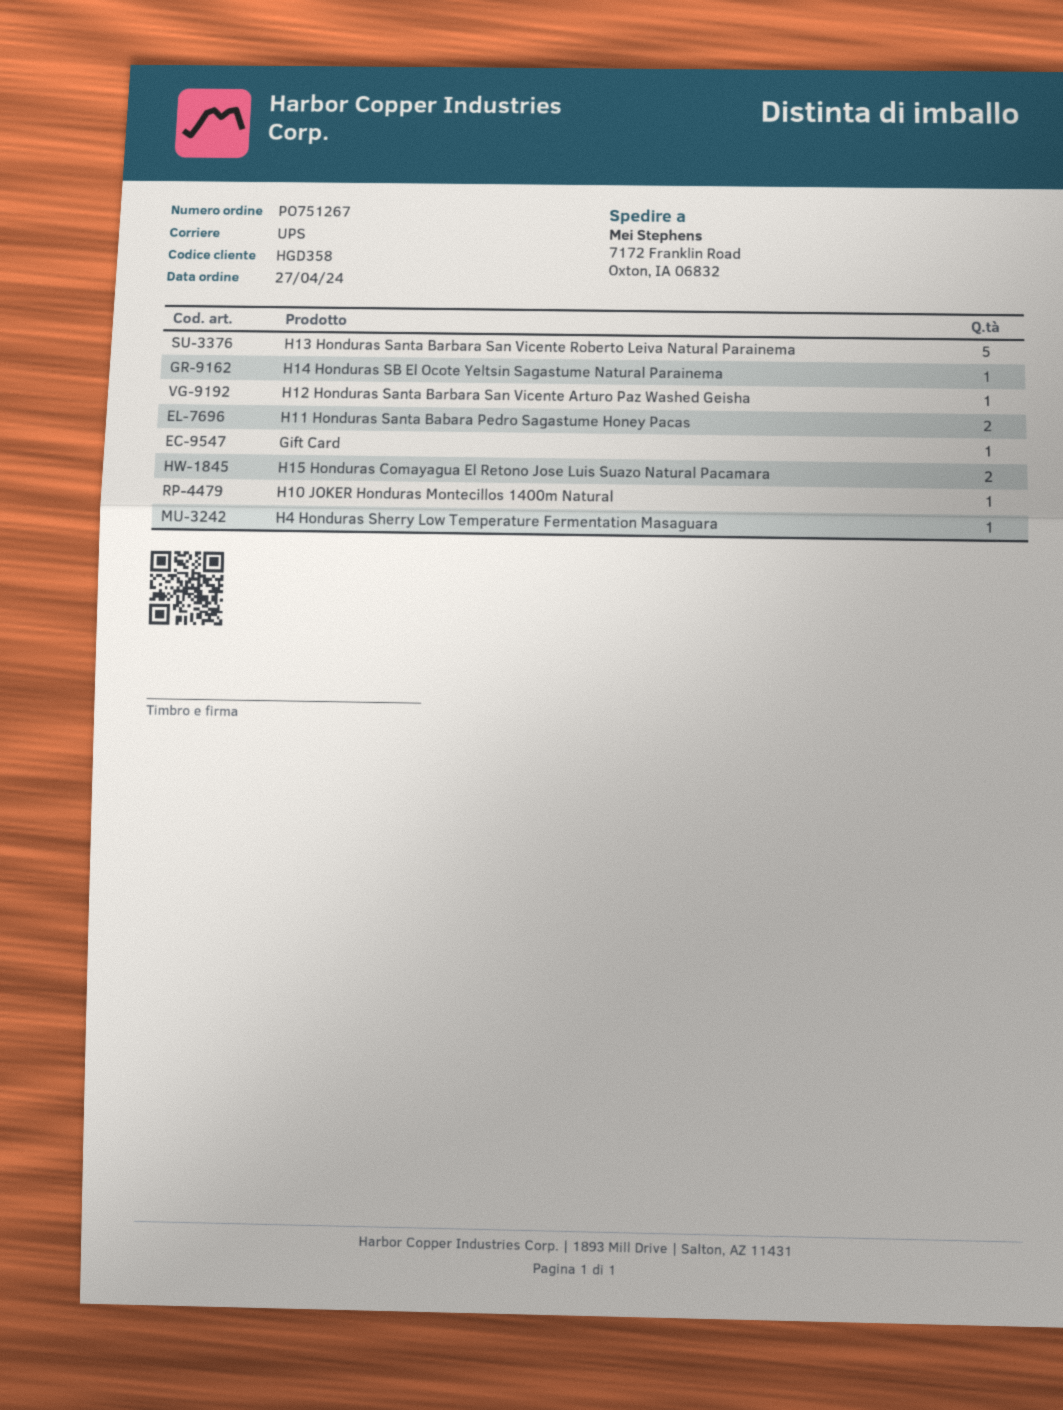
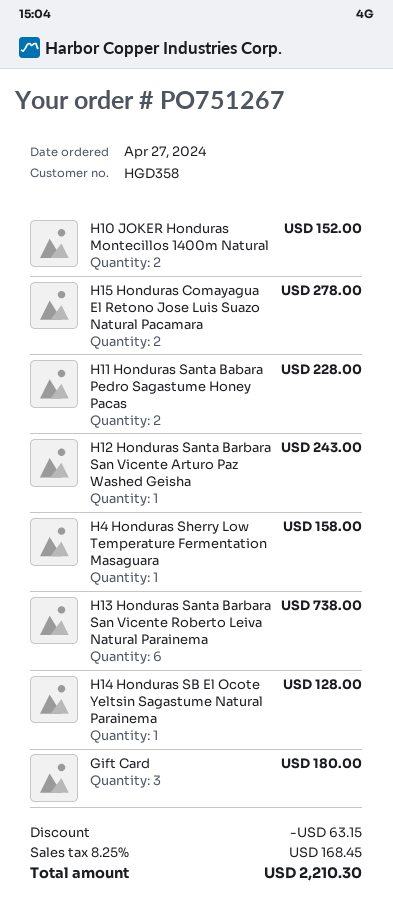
H13 Honduras Santa Barbara San Vicente Roberto Leiva Natural Parainema: 5 -> 6
Gift Card: 1 -> 3
H10 JOKER Honduras Montecillos 1400m Natural: 1 -> 2

